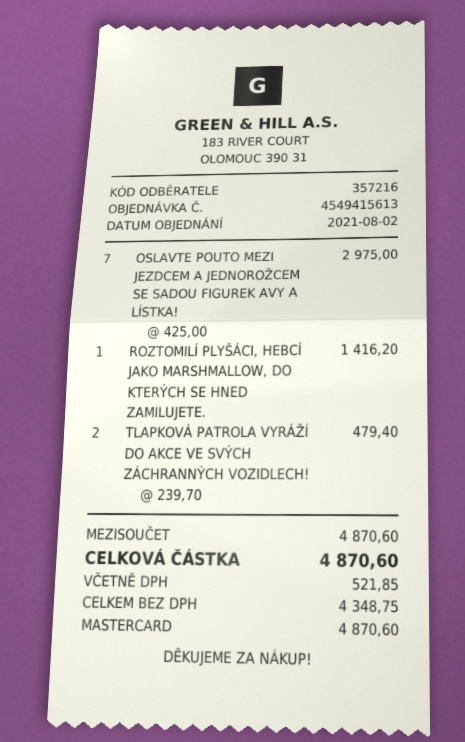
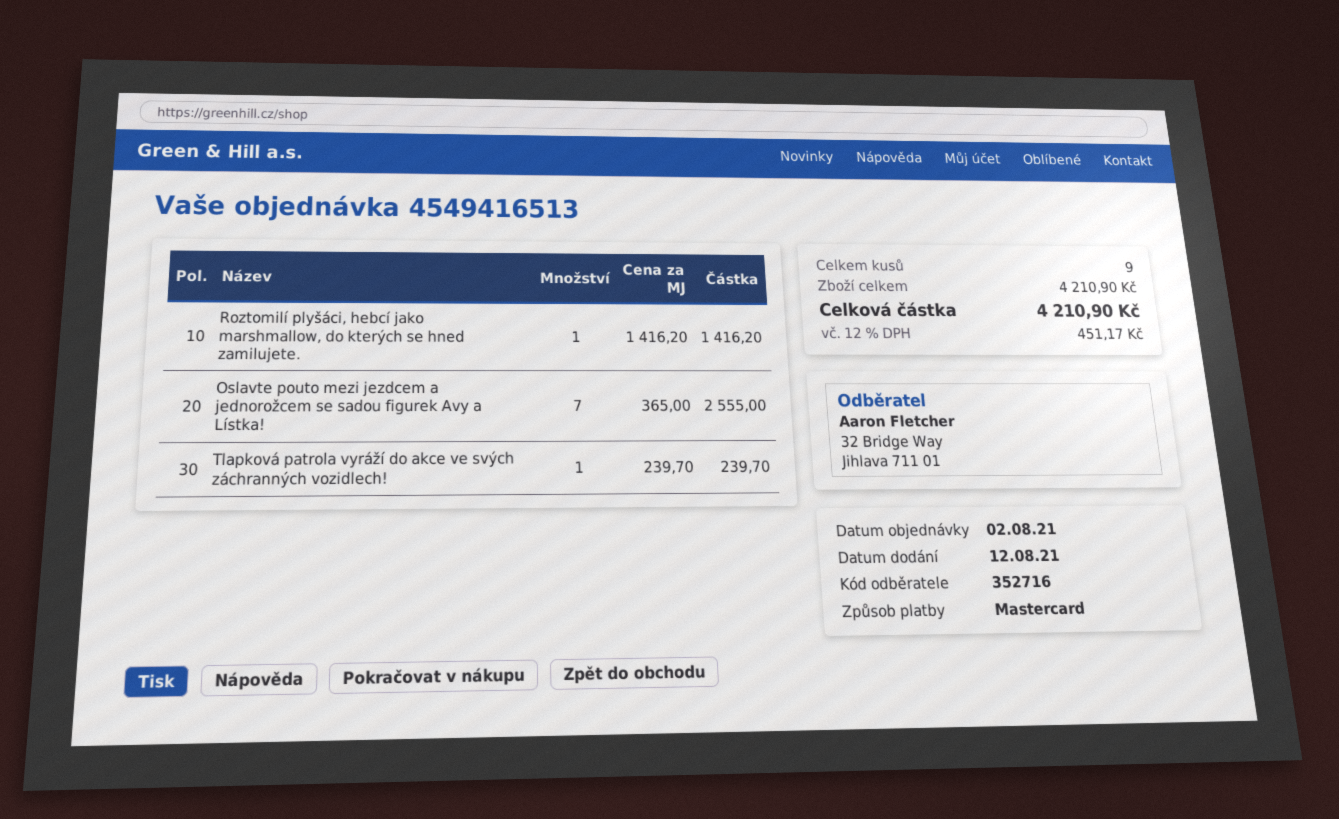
order number: 4549415613 -> 4549416513
customer number: 357216 -> 352716
OSLAVTE POUTO MEZI JEZDCEM A JEDNOROŽCEM SE SADOU FIGUREK AVY A LÍSTKA!: 7 x 425.00 = 2975.00 -> 7 x 365.00 = 2555.00
TLAPKOVÁ PATROLA VYRÁŽÍ DO AKCE VE SVÝCH ZÁCHRANNÝCH VOZIDLECH!: 2 x 239.70 = 479.40 -> 1 x 239.70 = 239.70
subtotal: 4870.60 -> 4210.90
tax: 521.85 -> 451.17
total: 4870.60 -> 4210.90

